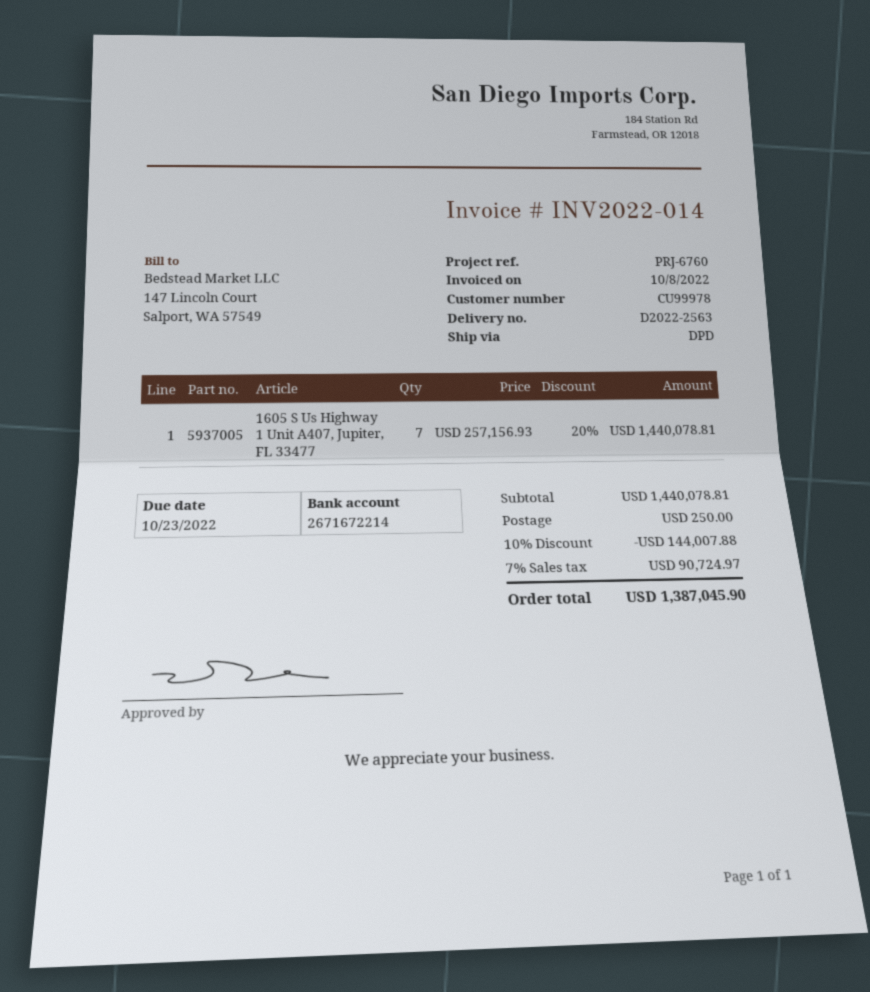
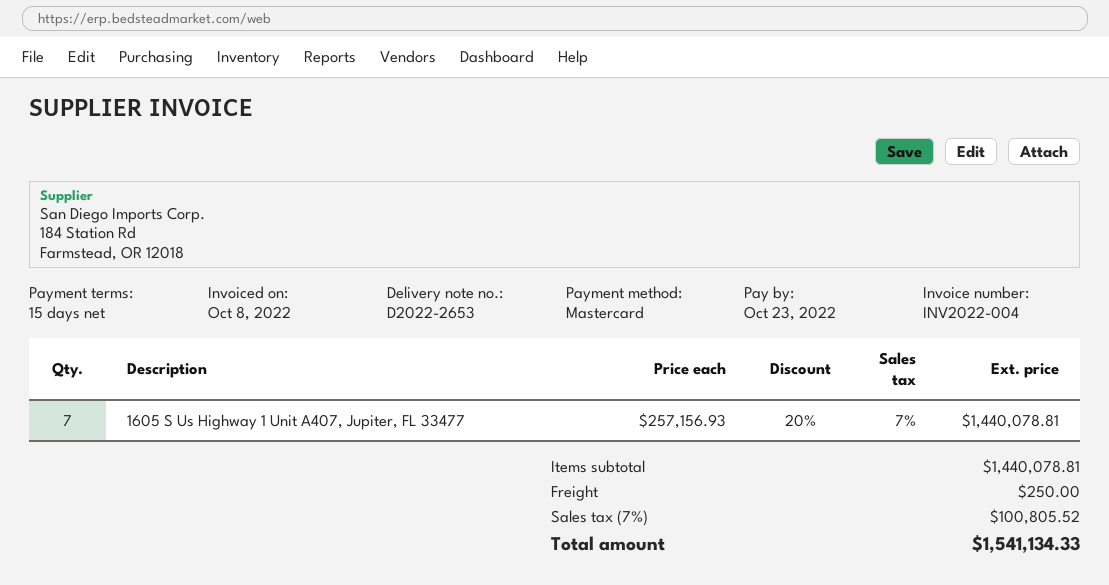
delivery note number: D2022-2563 -> D2022-2653
invoice number: INV2022-014 -> INV2022-004
discount: 10% = 144007.88 -> none
tax: 7% = 90724.97 -> 7% = 100805.52
total: 1387045.90 -> 1541134.33

